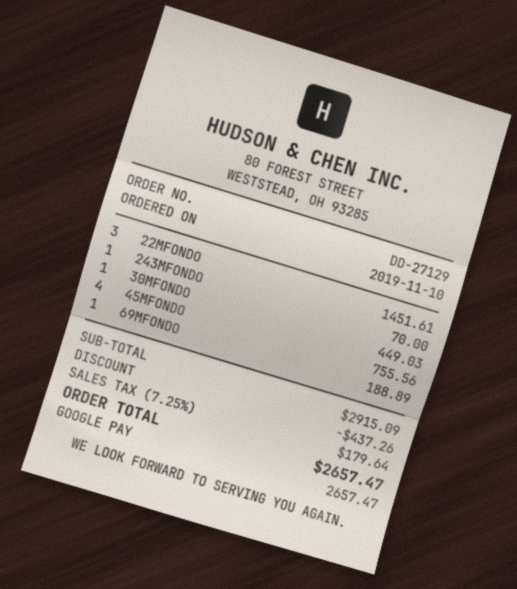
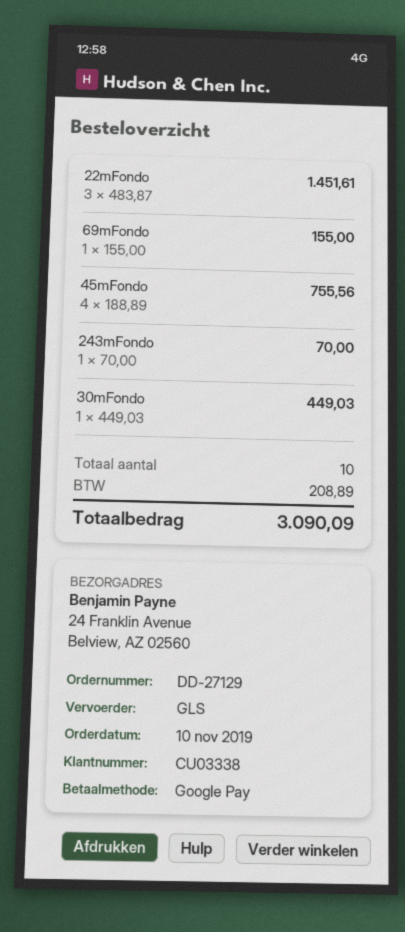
69MFONDO: 1 for 188.89 -> 1 for 155.00
discount: 437.26 -> none
tax: 179.64 -> 208.89
total: 2657.47 -> 3090.09

